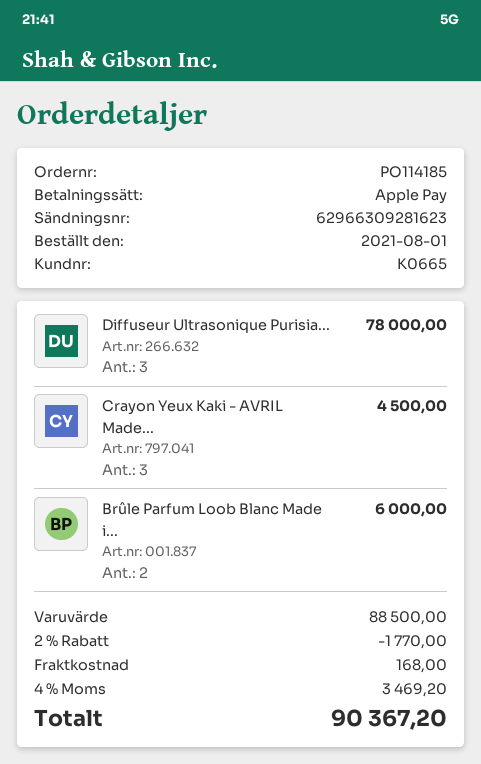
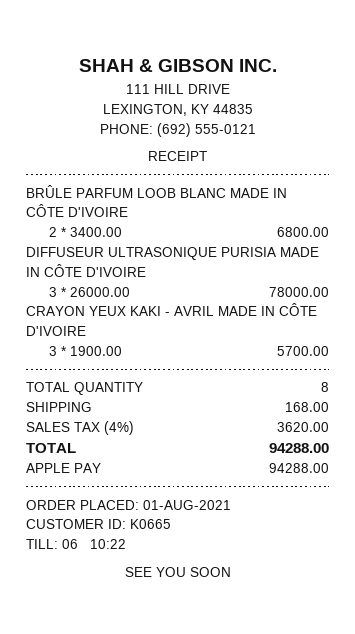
Crayon Yeux Kaki - AVRIL Made...: 3 for 4500.00 -> 3 for 5700.00
Brûle Parfum Loob Blanc Made i...: 2 for 6000.00 -> 2 for 6800.00
discount: 2% = 1770.00 -> none
tax: 4% = 3469.20 -> 4% = 3620.00
total: 90367.20 -> 94288.00

